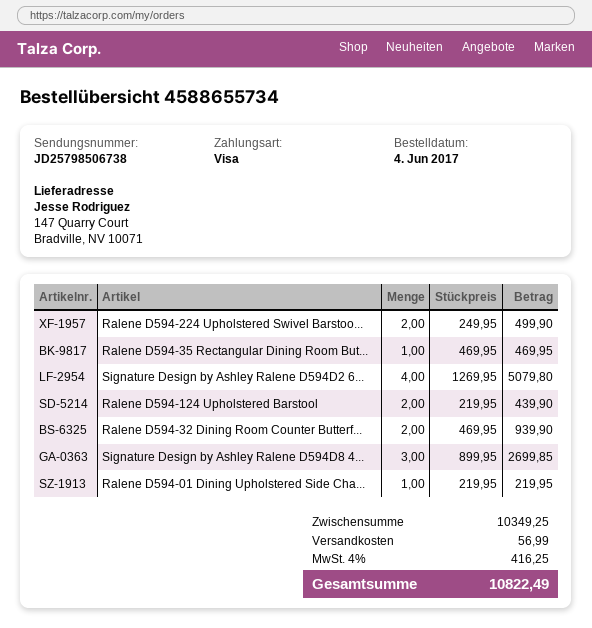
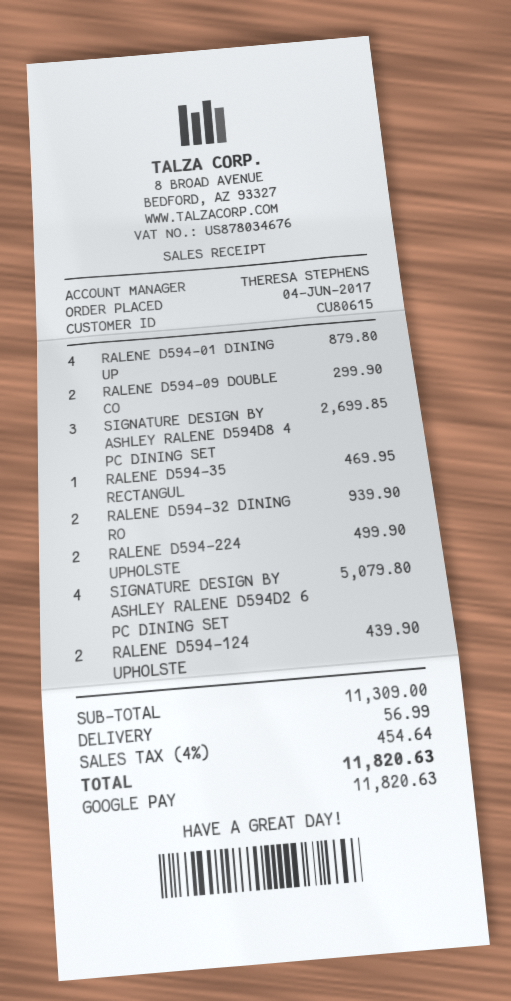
payment method: Visa -> Google Pay
Ralene D594-01 Dining Upholstered Side Cha...: 1 for 219.95 -> 4 for 879.80
RALENE D594-09 DOUBLE CO: none -> 2 for 299.90
subtotal: 10349.25 -> 11309.00
tax: 4% = 416.25 -> 4% = 454.64
total: 10822.49 -> 11820.63

